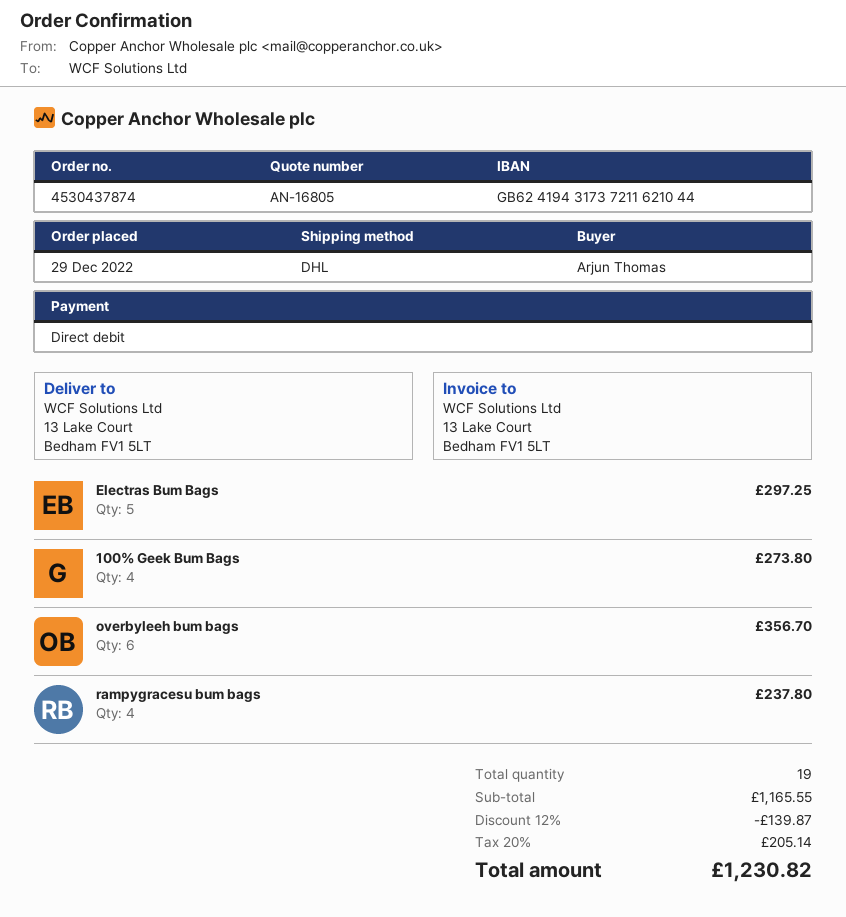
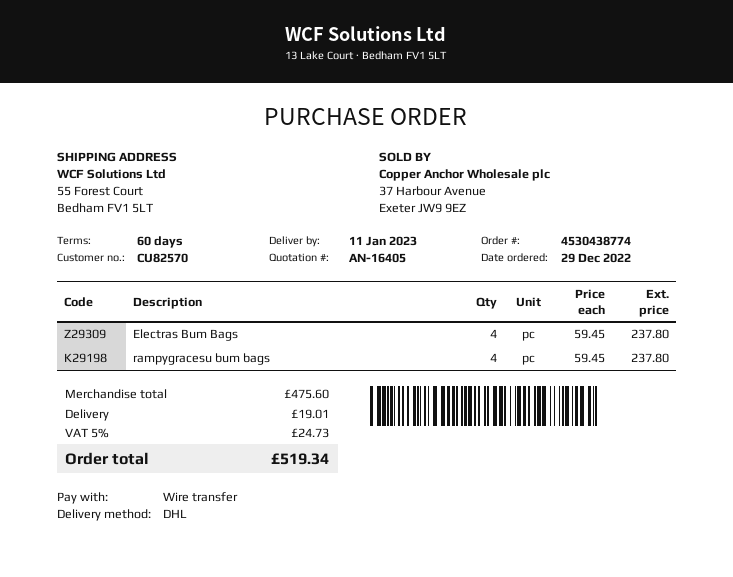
quote number: AN-16805 -> AN-16405
order number: 4530437874 -> 4530438774
payment method: direct debit -> bank transfer
ship to: 13 Lake Court, Bedham FV1 5LT -> 55 Forest Court, Bedham FV1 5LT
Electras Bum Bags: 5 for 297.25 -> 4 for 237.80
100% Geek Bum Bags: 4 for 273.80 -> none
overbyleeh bum bags: 6 for 356.70 -> none
subtotal: 1165.55 -> 475.60
discount: 12% = 139.87 -> none
shipping: none -> 19.01
tax: 20% = 205.14 -> 5% = 24.73
total: 1230.82 -> 519.34

